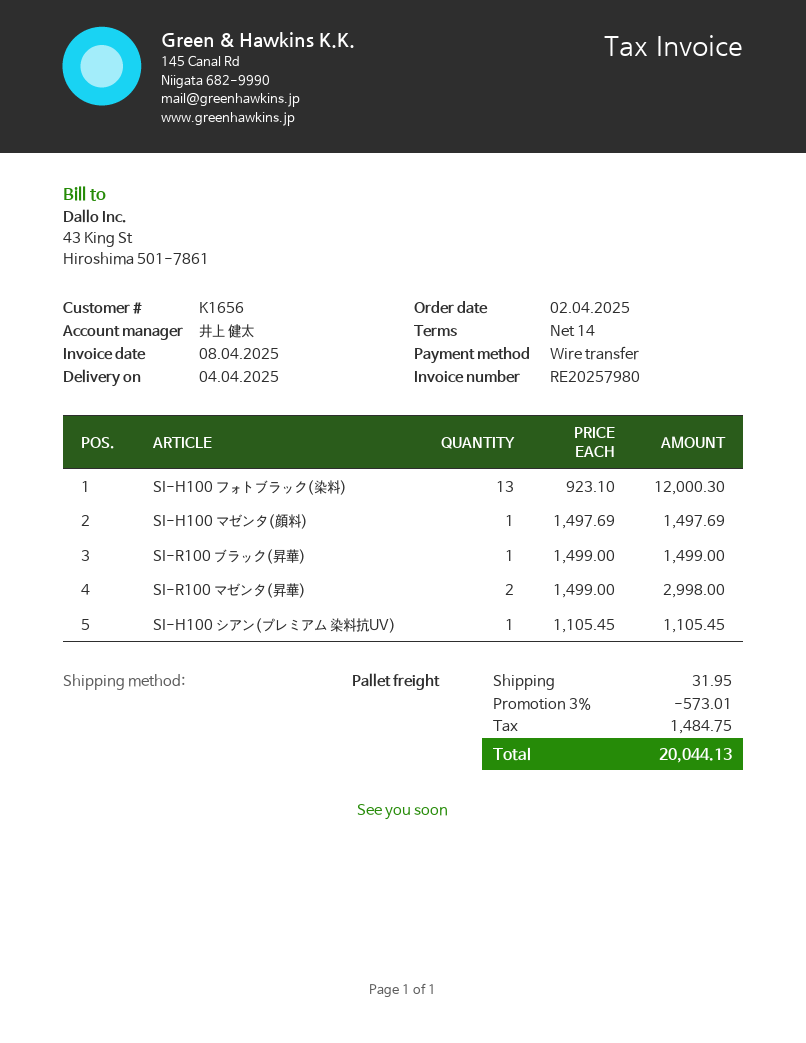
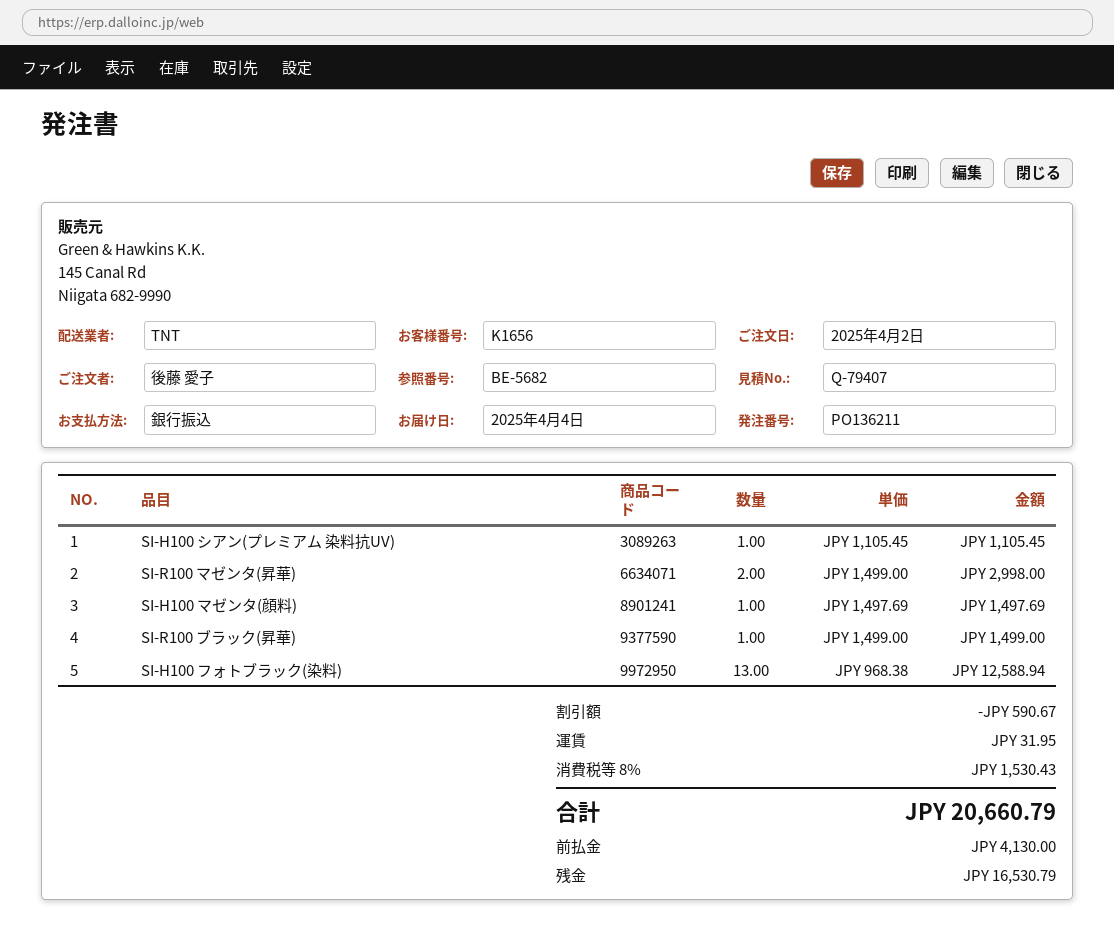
shipping method: pallet freight -> TNT
SI-H100 フォトブラック(染料): 13 x 923.10 = 12000.30 -> 13 x 968.38 = 12588.94
discount: 573.01 -> 590.67
tax: 1484.75 -> 1530.43
total: 20044.13 -> 20660.79

